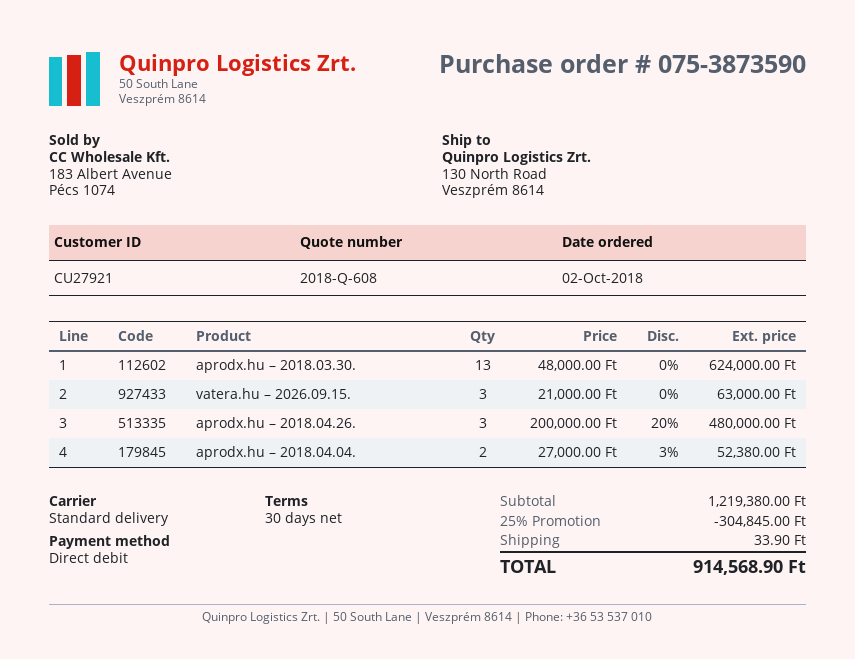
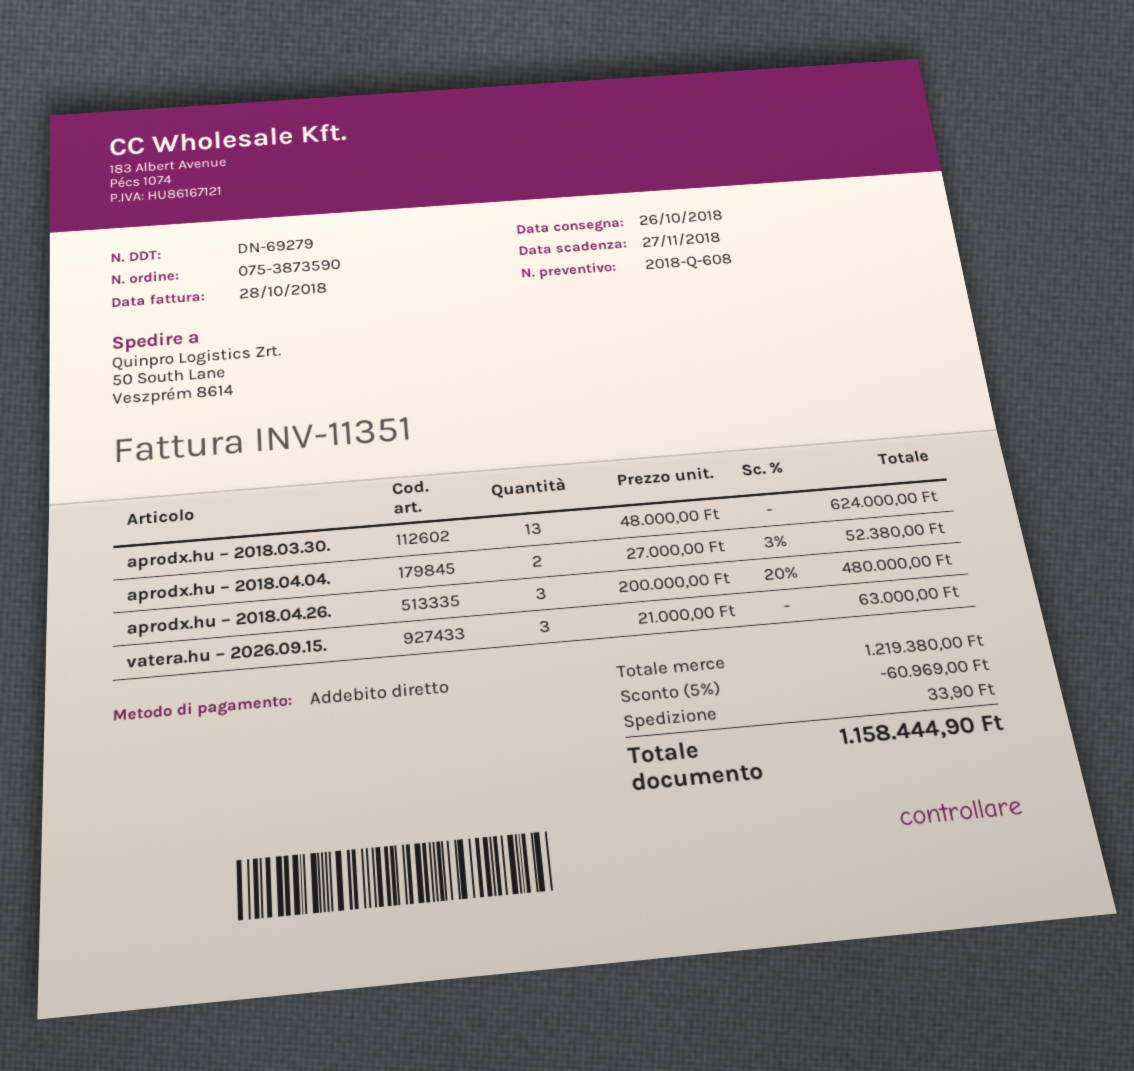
ship to: 130 North Road, Veszprém 8614 -> 50 South Lane, Veszprém 8614
discount: 25% = 304845.00 -> 5% = 60969.00
total: 914568.90 -> 1158444.90

